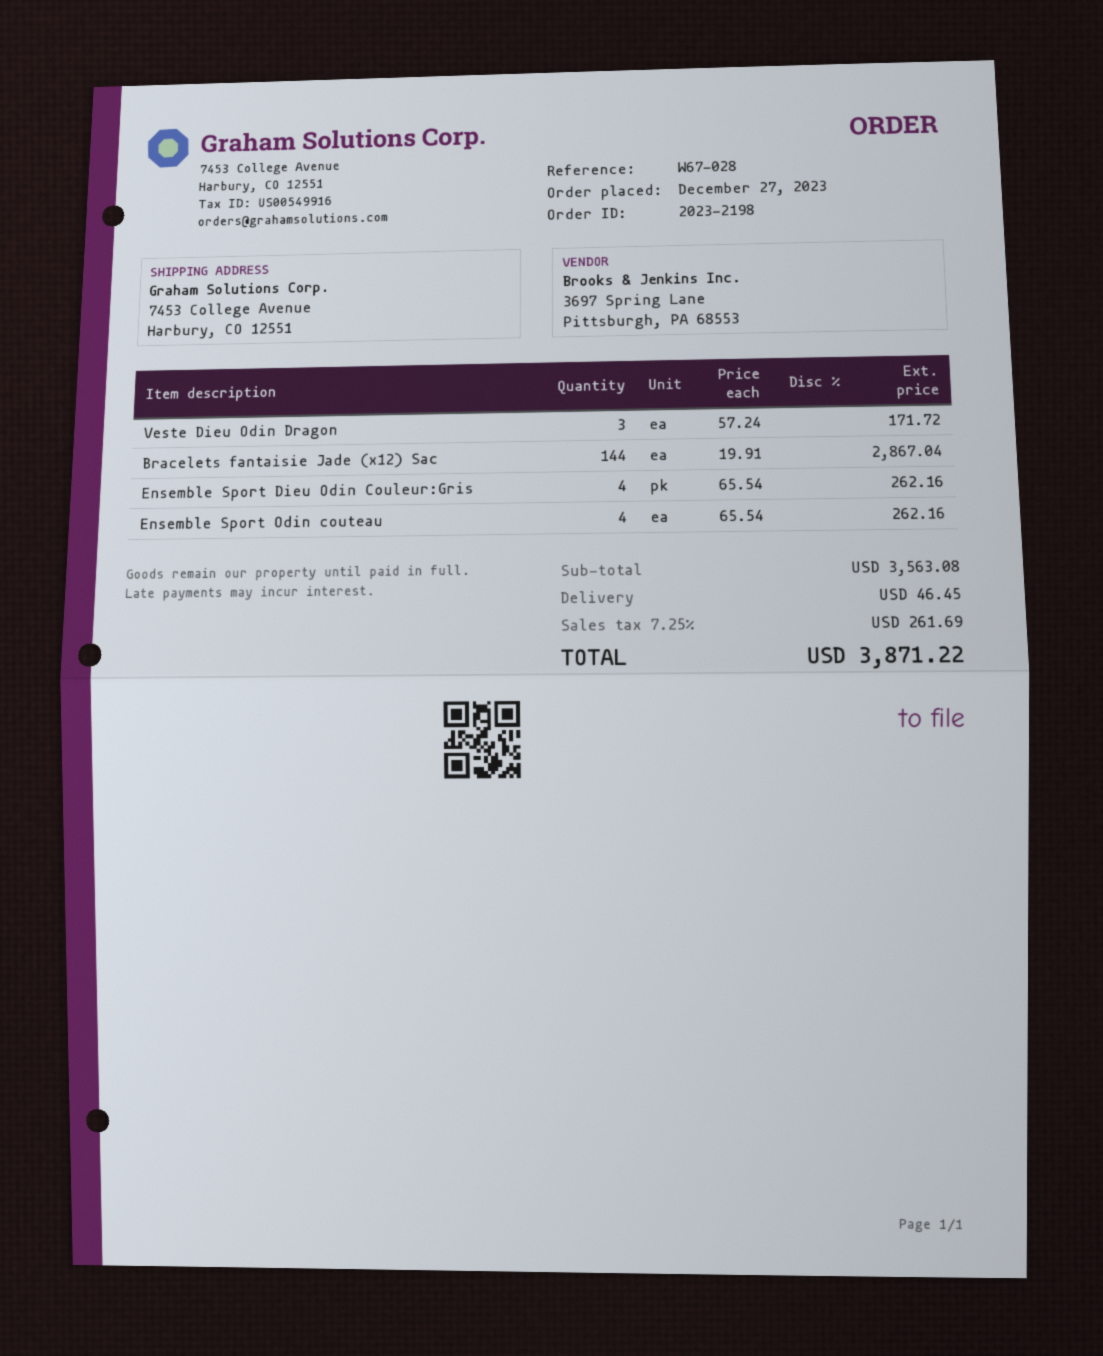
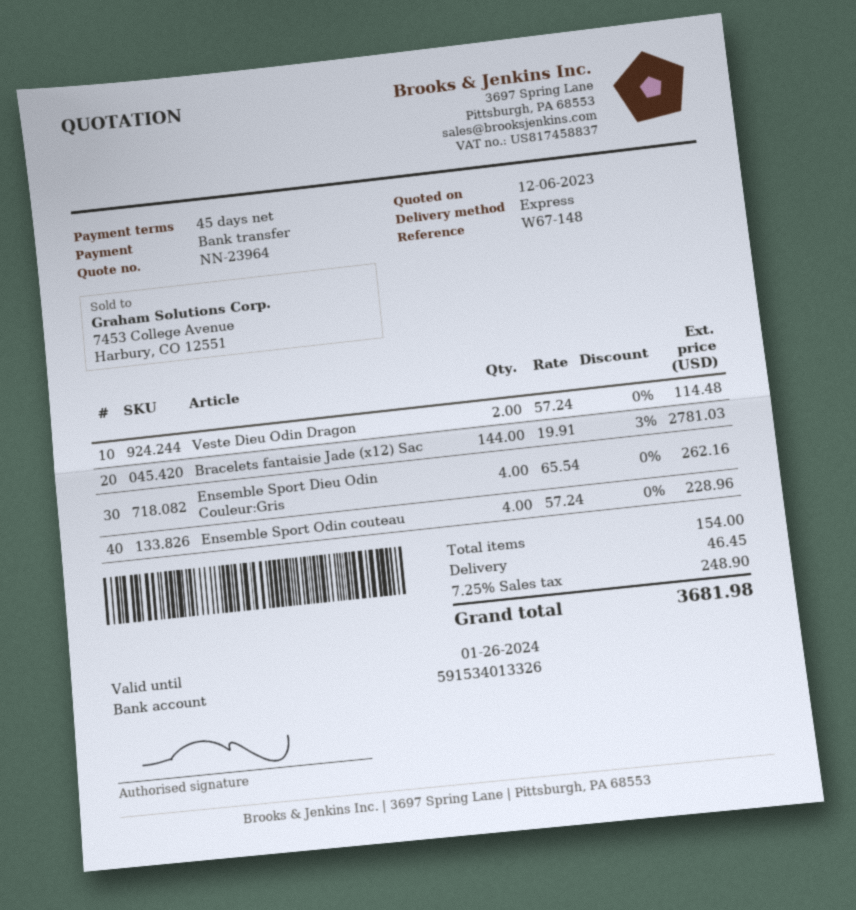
reference: W67-028 -> W67-148
Veste Dieu Odin Dragon: 3 x 57.24 = 171.72 -> 2 x 57.24 = 114.48
Bracelets fantaisie Jade (x12) Sac: 144 x 19.91 = 2867.04 -> 144 x 19.91 - 3% = 2781.03
Ensemble Sport Odin couteau: 4 x 65.54 = 262.16 -> 4 x 57.24 = 228.96
tax: 7.25% = 261.69 -> 7.25% = 248.90
total: 3871.22 -> 3681.98

